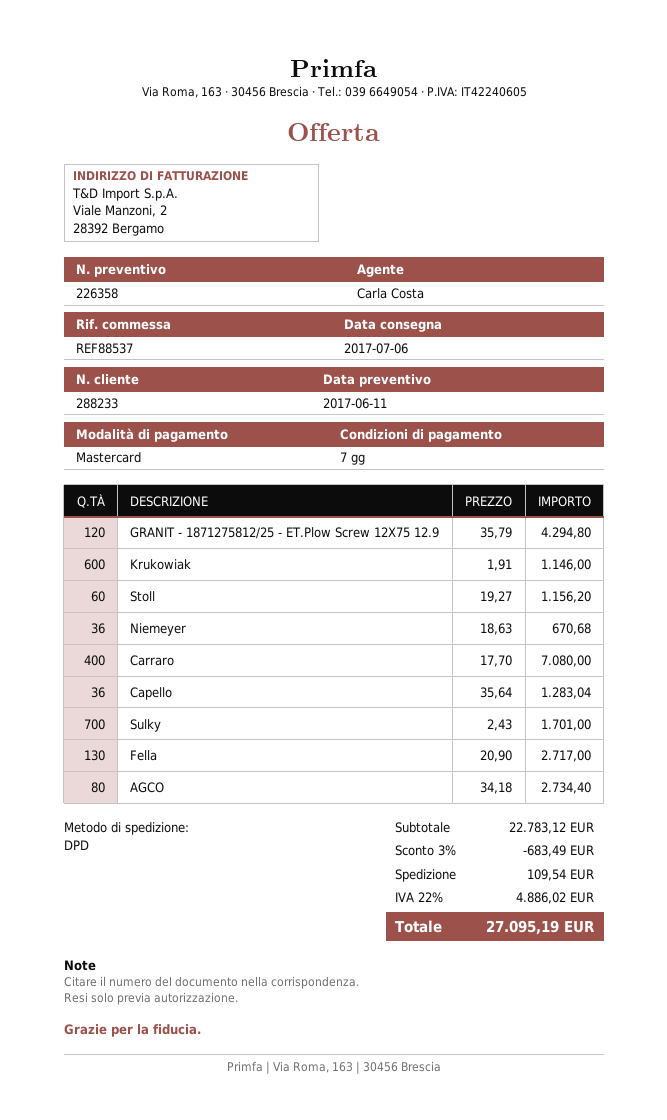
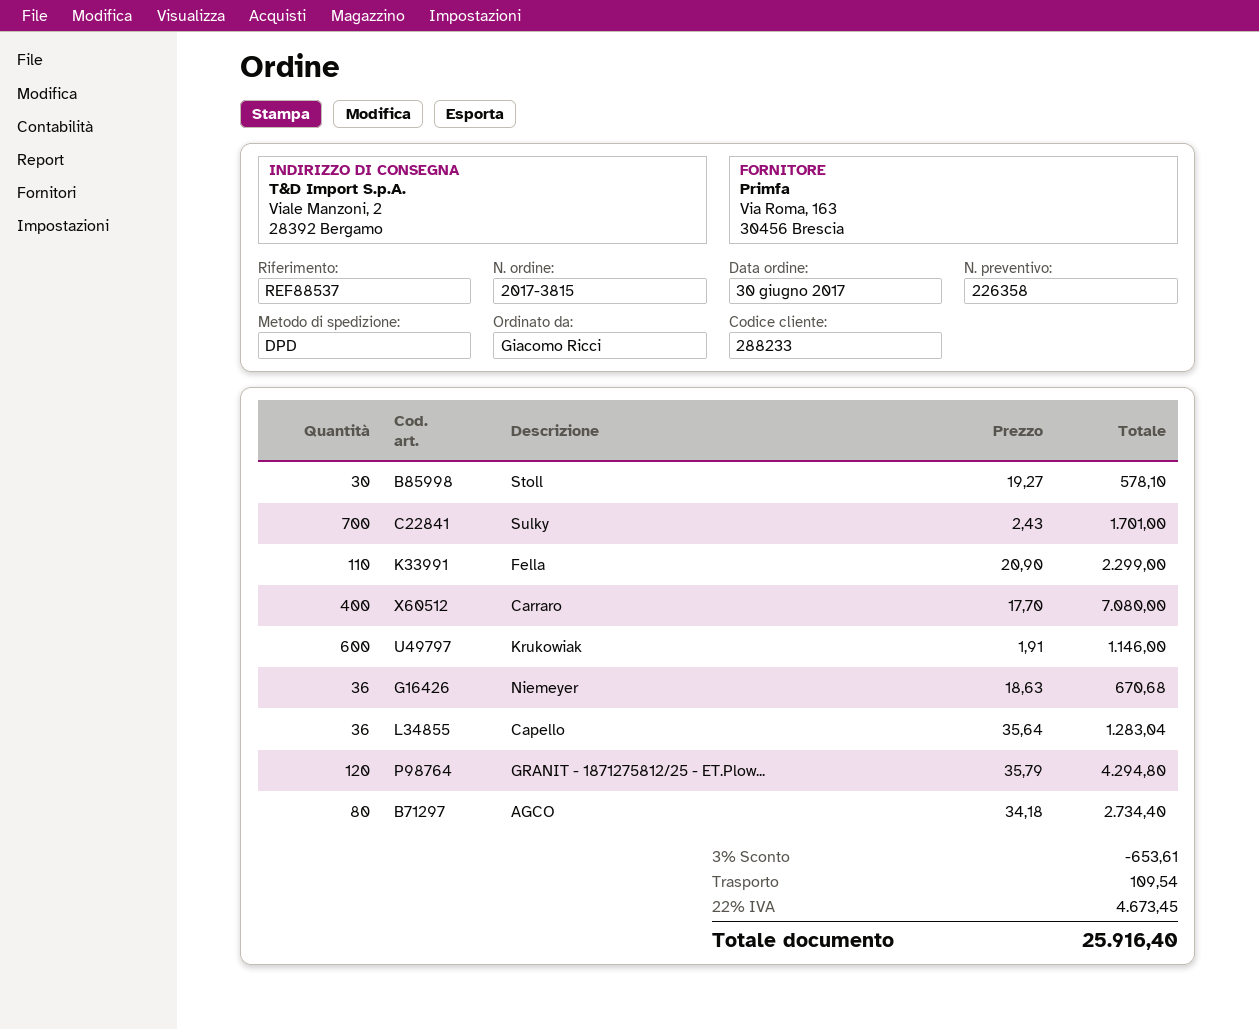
Stoll: 60 x 19.27 = 1156.20 -> 30 x 19.27 = 578.10
Fella: 130 x 20.90 = 2717.00 -> 110 x 20.90 = 2299.00
discount: 3% = 683.49 -> 3% = 653.61
tax: 22% = 4886.02 -> 22% = 4673.45
total: 27095.19 -> 25916.40

